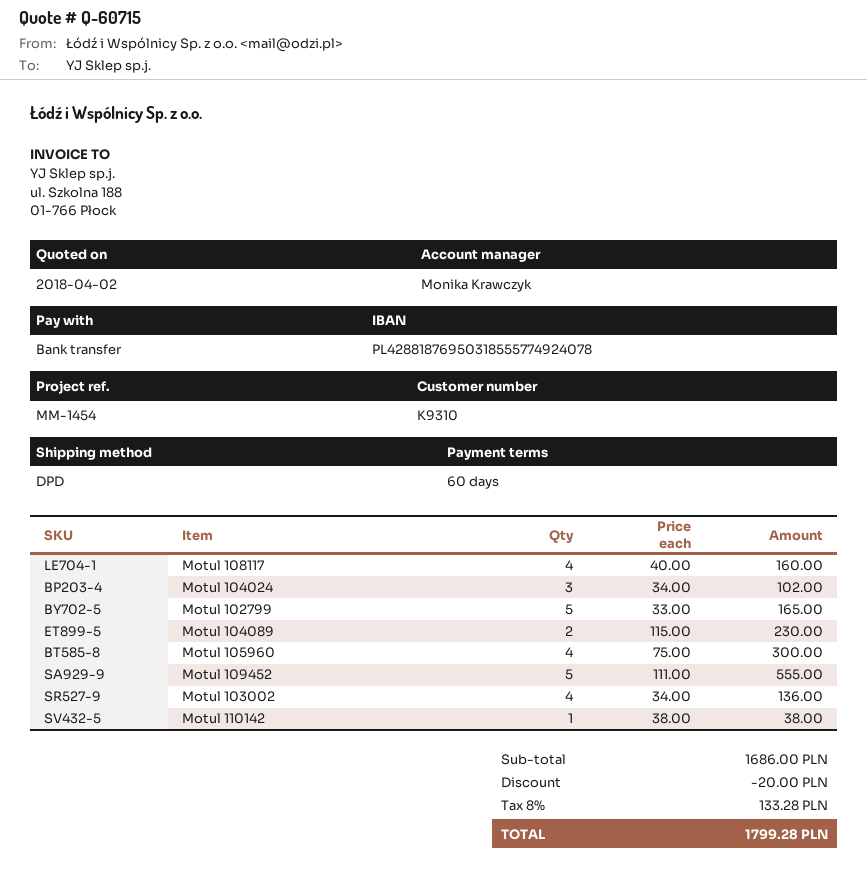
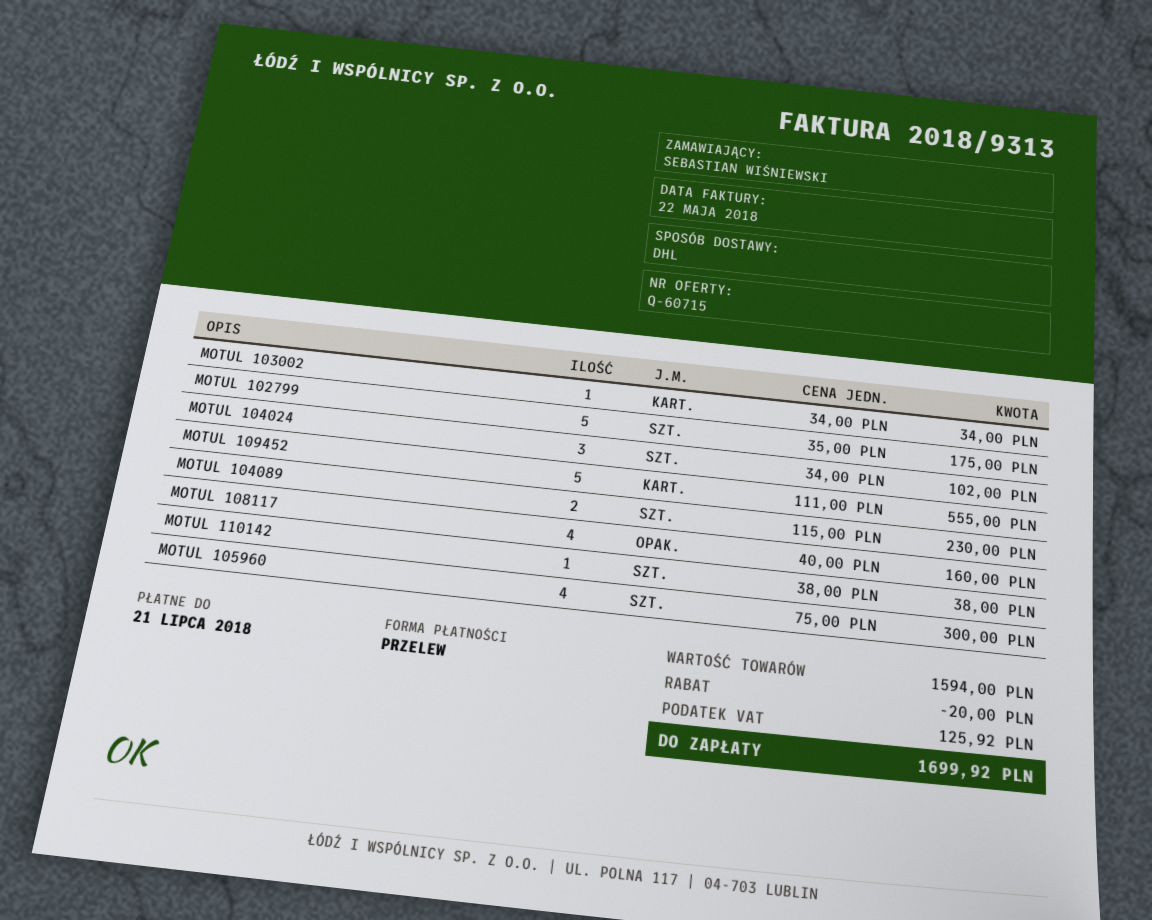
shipping method: DPD -> DHL
Motul 102799: 5 x 33.00 = 165.00 -> 5 x 35.00 = 175.00
Motul 103002: 4 x 34.00 = 136.00 -> 1 x 34.00 = 34.00
subtotal: 1686.00 -> 1594.00
tax: 133.28 -> 125.92
total: 1799.28 -> 1699.92

